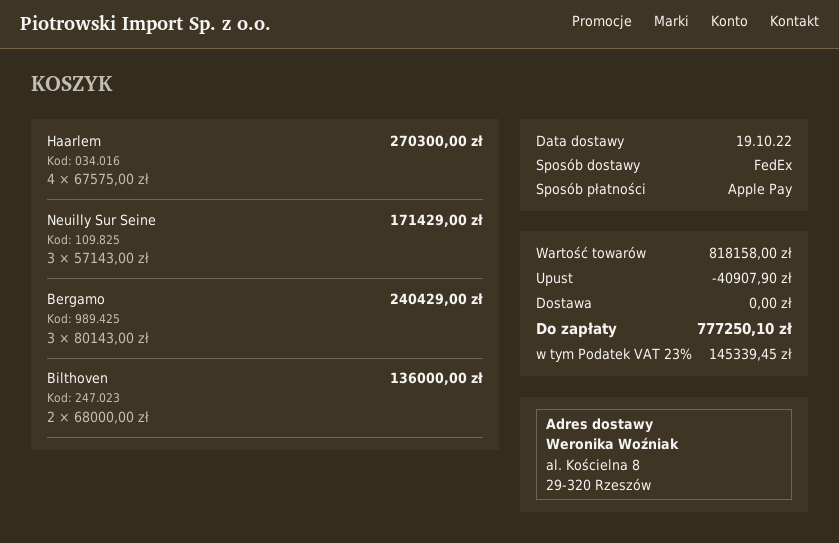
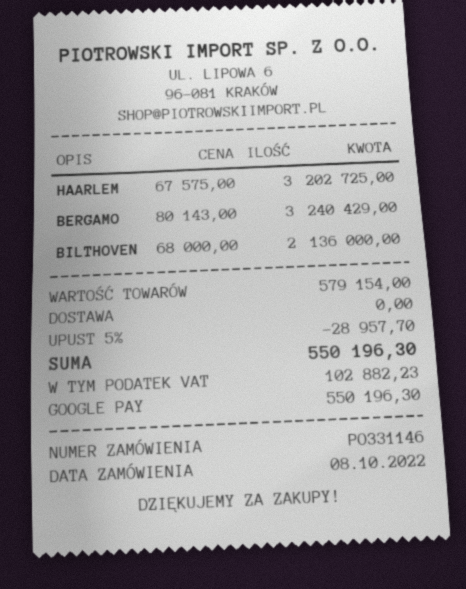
payment method: Apple Pay -> Google Pay
Haarlem: 4 x 67575.00 = 270300.00 -> 3 x 67575.00 = 202725.00
Neuilly Sur Seine: 3 x 57143.00 = 171429.00 -> none
subtotal: 818158.00 -> 579154.00
discount: 40907.90 -> 28957.70
tax: 145339.45 -> 102882.23
total: 777250.10 -> 550196.30

